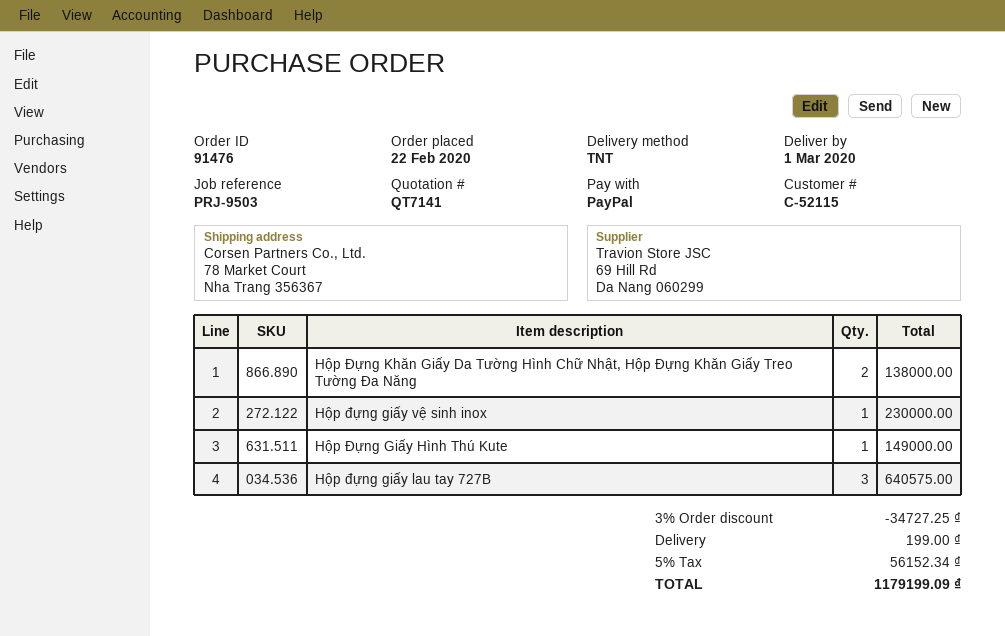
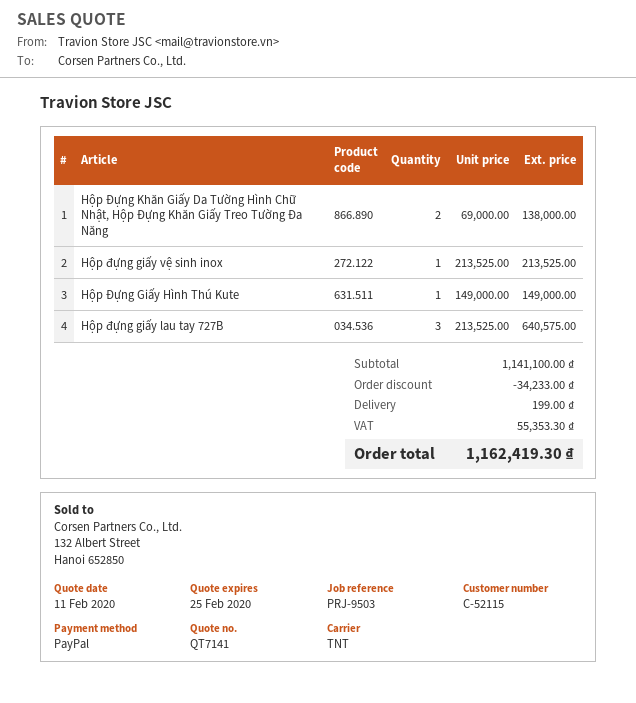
Hộp đựng giấy vệ sinh inox: 1 for 230000.00 -> 1 for 213525.00
discount: 34727.25 -> 34233.00
tax: 56152.34 -> 55353.30
total: 1179199.09 -> 1162419.30

